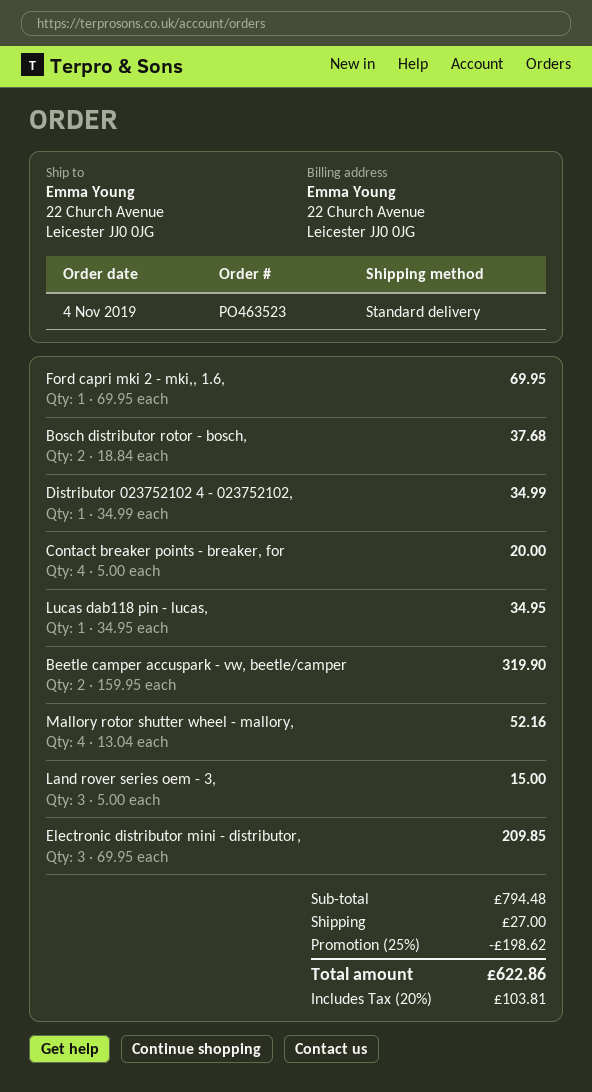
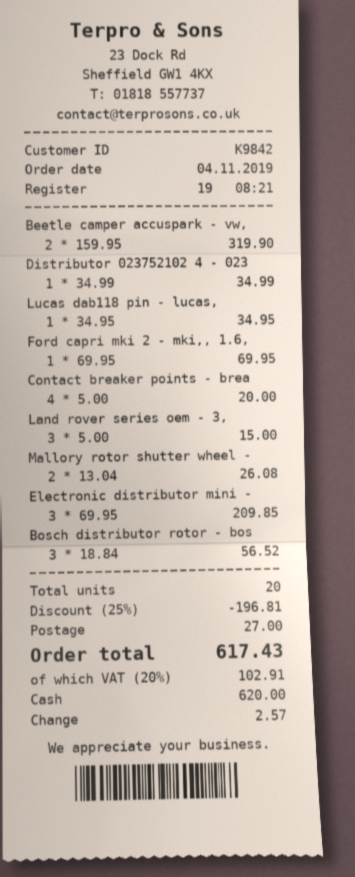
Bosch distributor rotor - bosch,: 2 x 18.84 = 37.68 -> 3 x 18.84 = 56.52
Mallory rotor shutter wheel - mallory,: 4 x 13.04 = 52.16 -> 2 x 13.04 = 26.08
discount: 25% = 198.62 -> 25% = 196.81
tax: 20% = 103.81 -> 20% = 102.91
total: 622.86 -> 617.43

